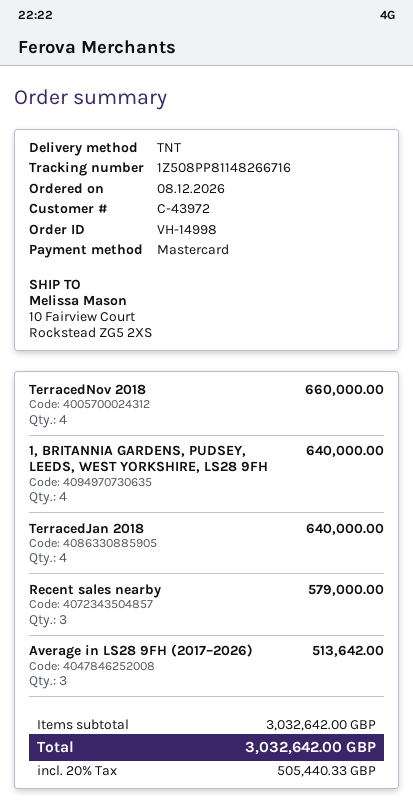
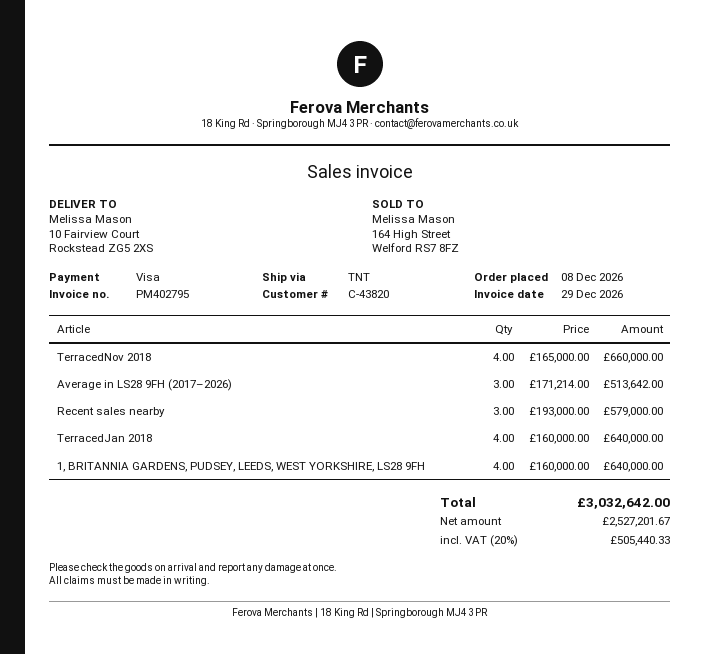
customer number: C-43972 -> C-43820
payment method: Mastercard -> Visa

